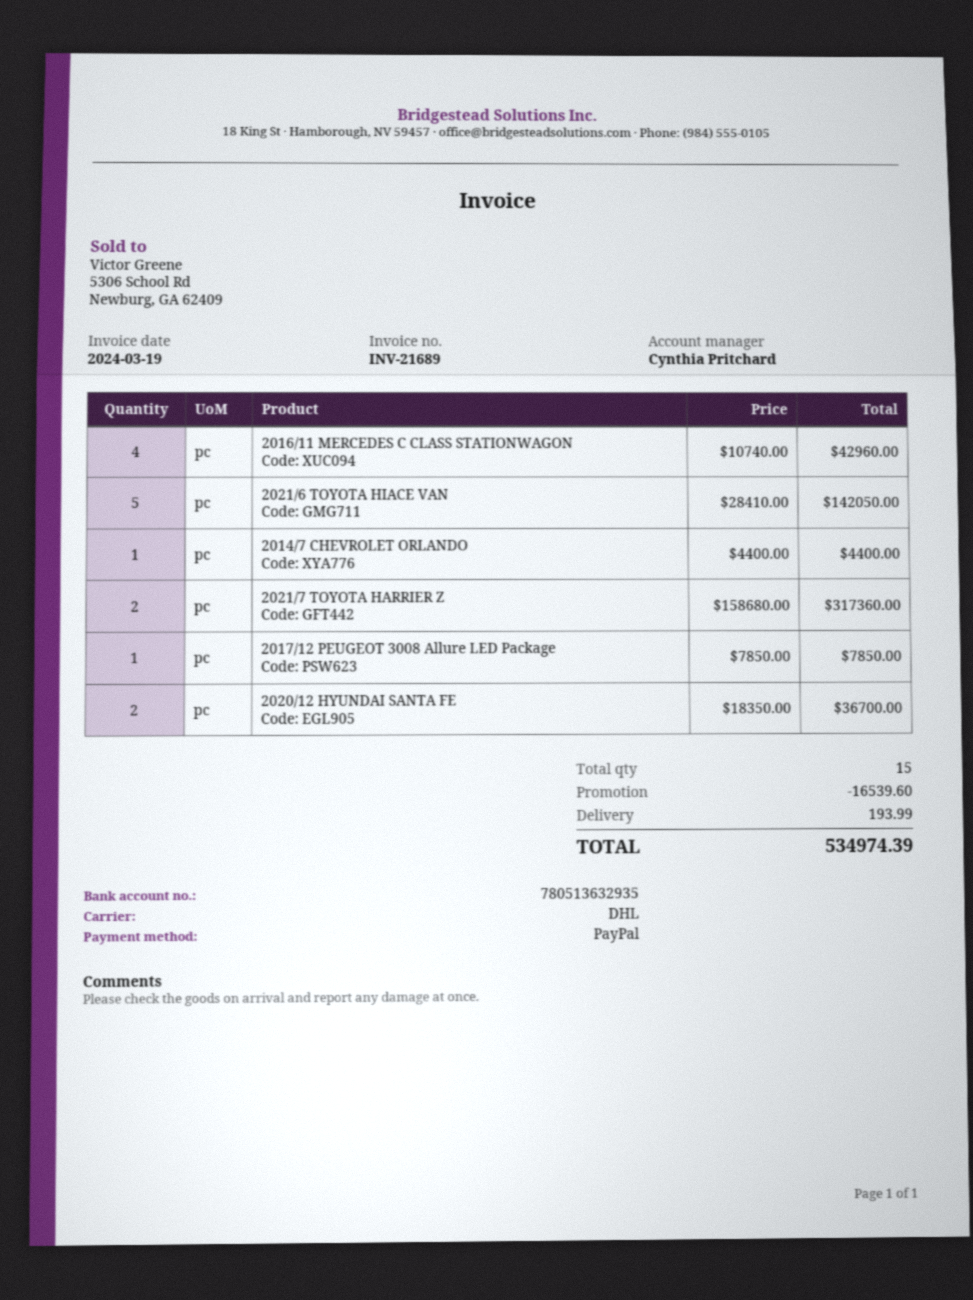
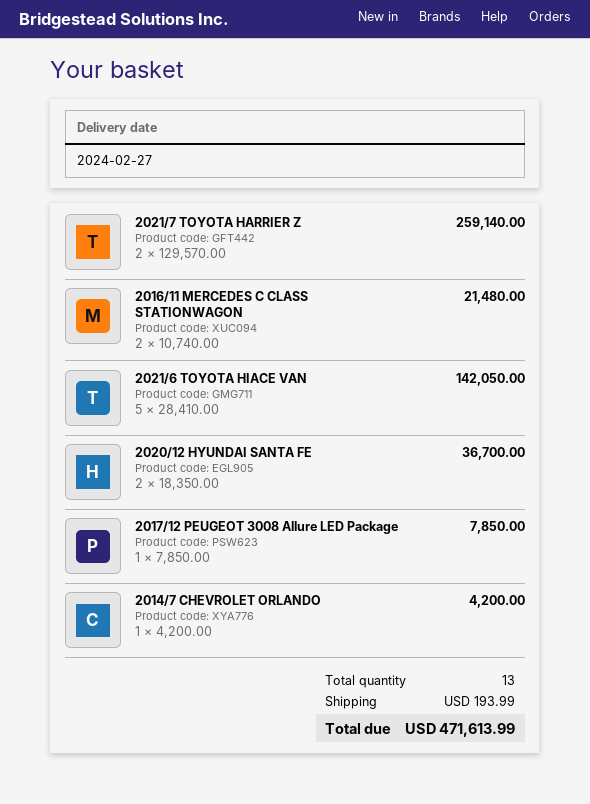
2016/11 MERCEDES C CLASS STATIONWAGON: 4 x 10740.00 = 42960.00 -> 2 x 10740.00 = 21480.00
2014/7 CHEVROLET ORLANDO: 1 x 4400.00 = 4400.00 -> 1 x 4200.00 = 4200.00
2021/7 TOYOTA HARRIER Z: 2 x 158680.00 = 317360.00 -> 2 x 129570.00 = 259140.00
total quantity: 15 -> 13
discount: 16539.60 -> none
total: 534974.39 -> 471613.99

